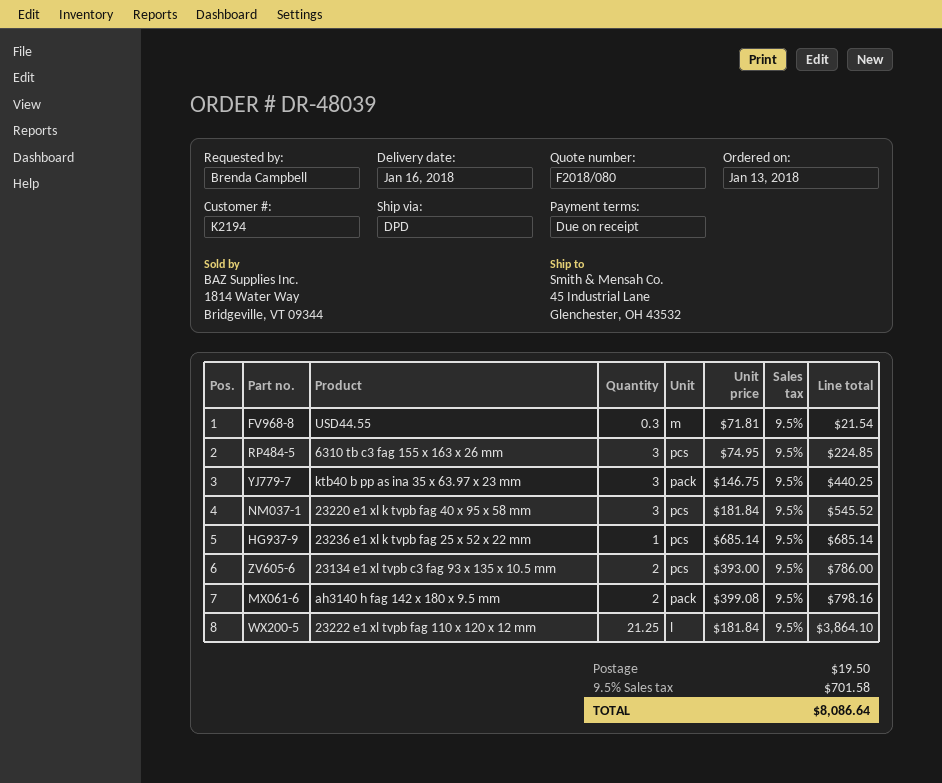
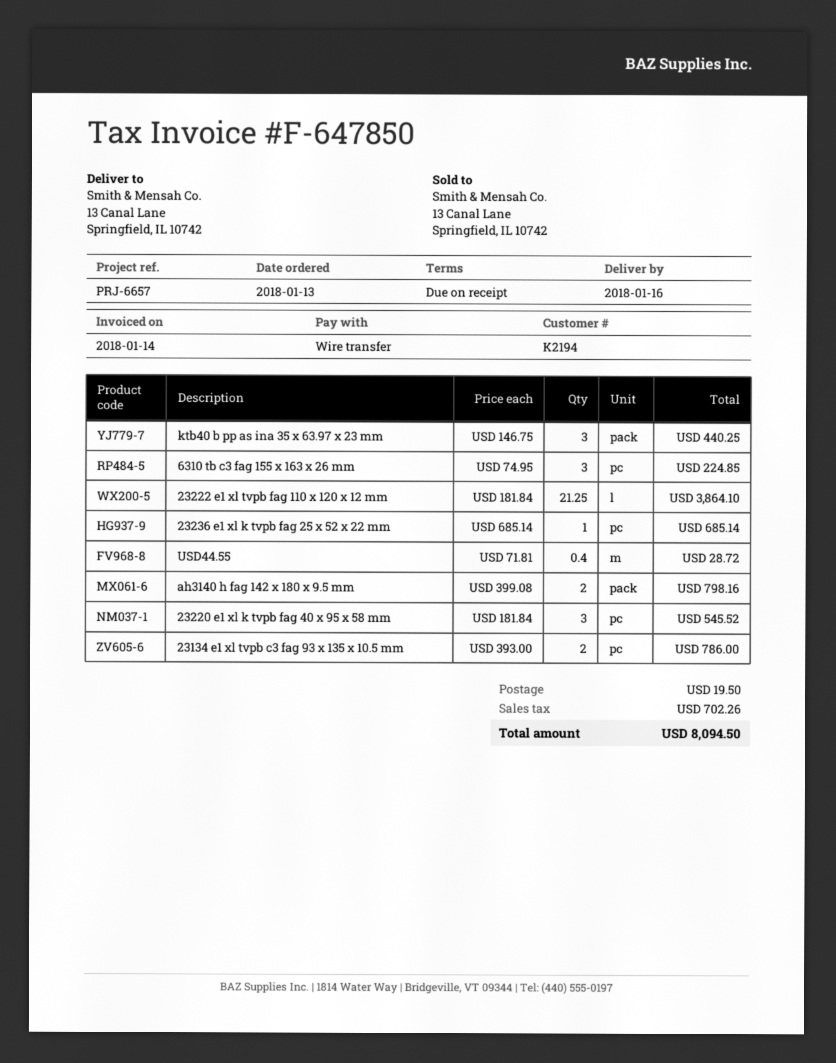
ship to: 45 Industrial Lane, Glenchester, OH 43532 -> 13 Canal Lane, Springfield, IL 10742
USD44.55: 0.3 x 71.81 = 21.54 -> 0.4 x 71.81 = 28.72
tax: 701.58 -> 702.26
total: 8086.64 -> 8094.50

